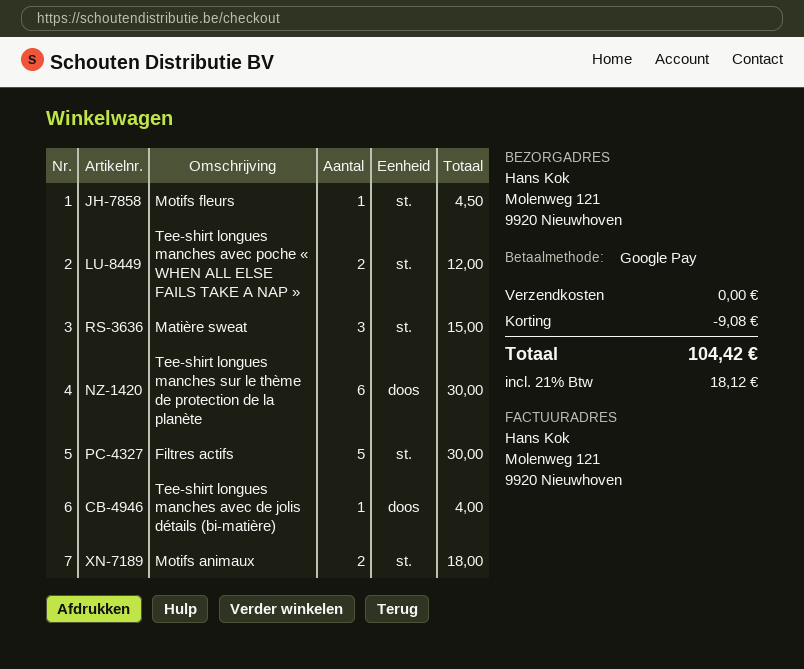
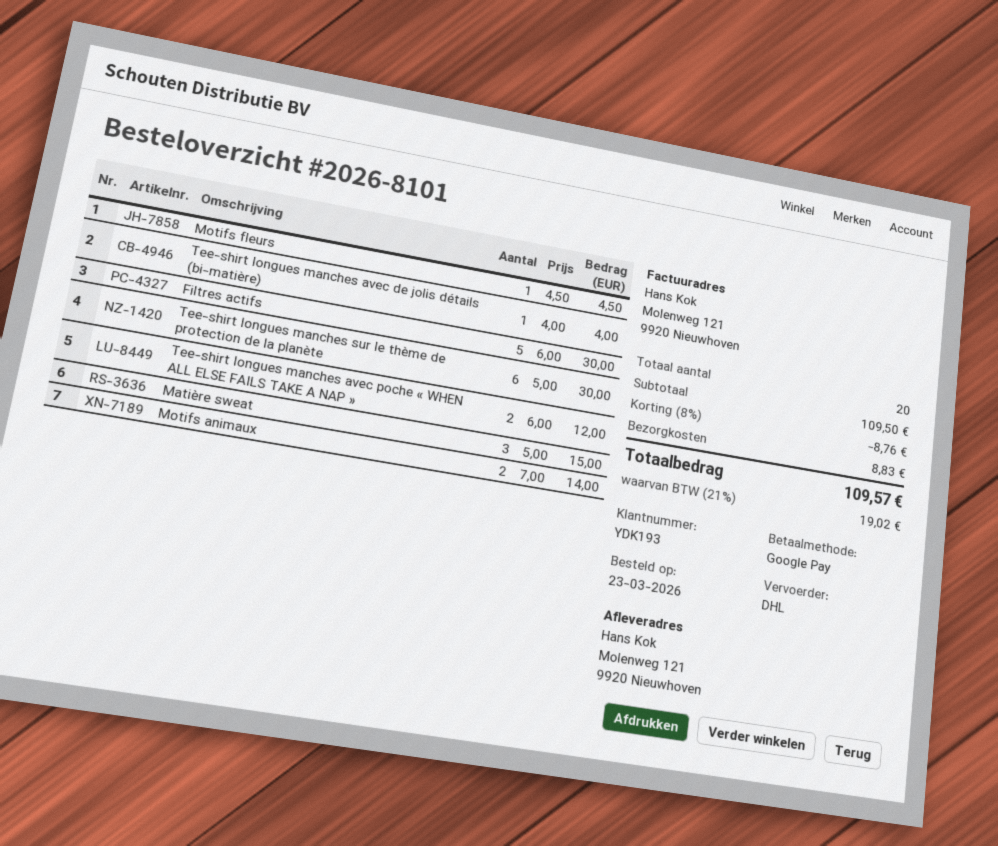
Motifs animaux: 2 for 18.00 -> 2 for 14.00
discount: 9.08 -> 8.76
shipping: 0.00 -> 8.83
tax: 21% = 18.12 -> 21% = 19.02
total: 104.42 -> 109.57

